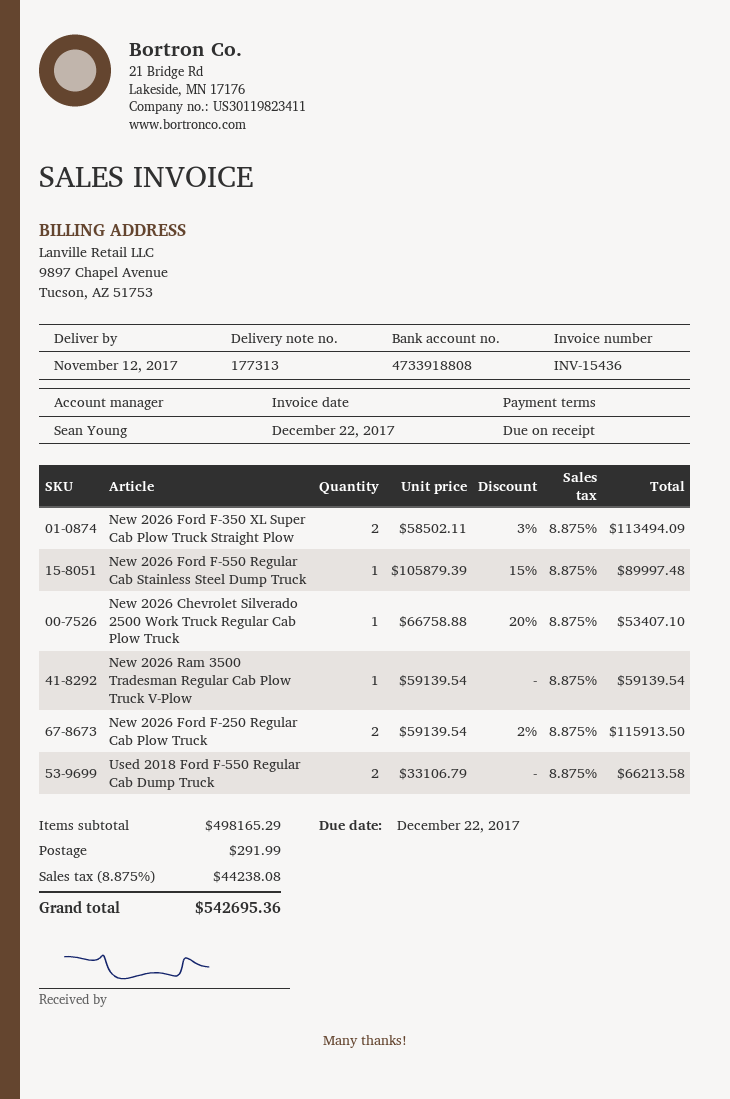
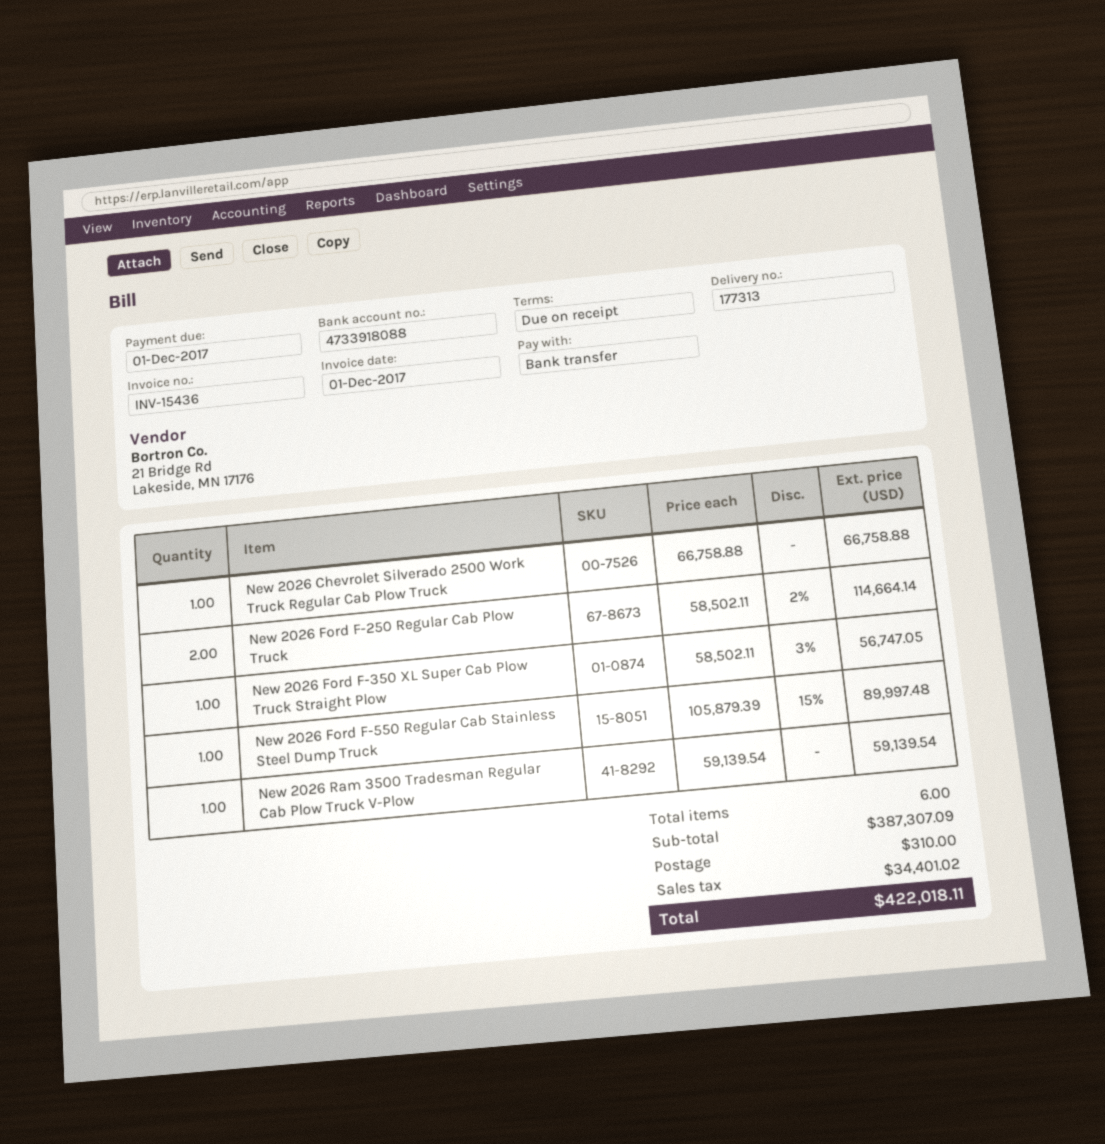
invoice date: 2017-12-22 -> 2017-12-01
due date: 2017-12-22 -> 2017-12-01
bank account: 4733918808 -> 4733918088
New 2026 Ford F-350 XL Super Cab Plow Truck Straight Plow: 2 x 58502.11 - 3% = 113494.09 -> 1 x 58502.11 - 3% = 56747.05
New 2026 Chevrolet Silverado 2500 Work Truck Regular Cab Plow Truck: 1 x 66758.88 - 20% = 53407.10 -> 1 x 66758.88 = 66758.88
New 2026 Ford F-250 Regular Cab Plow Truck: 2 x 59139.54 - 2% = 115913.50 -> 2 x 58502.11 - 2% = 114664.14
Used 2018 Ford F-550 Regular Cab Dump Truck: 2 x 33106.79 = 66213.58 -> none
subtotal: 498165.29 -> 387307.09
shipping: 291.99 -> 310.00
tax: 44238.08 -> 34401.02
total: 542695.36 -> 422018.11

